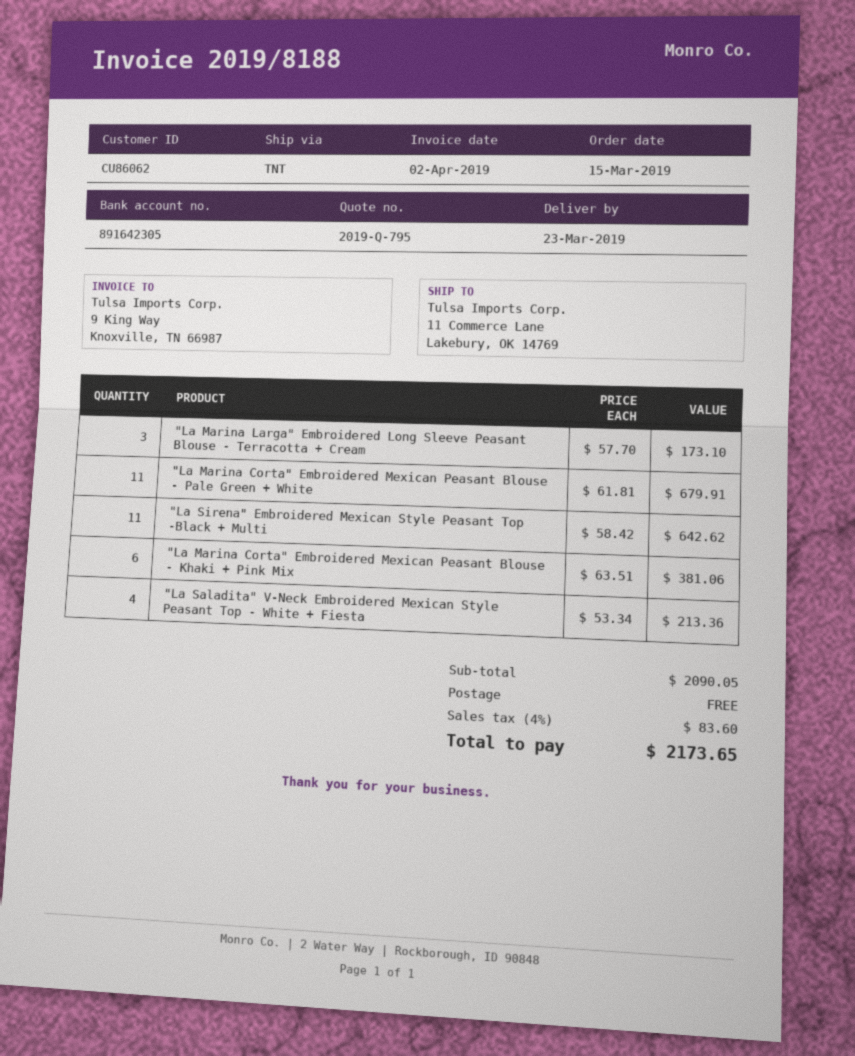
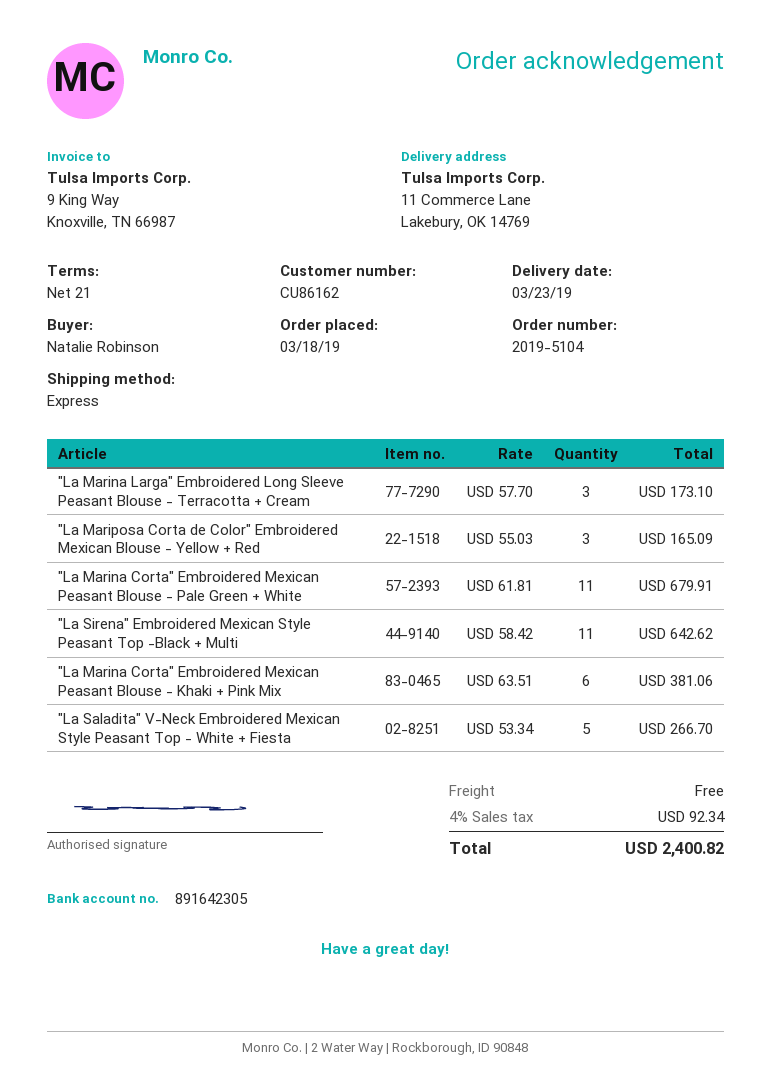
order date: 2019-03-15 -> 2019-03-18
customer number: CU86062 -> CU86162
shipping method: TNT -> express
"La Saladita" V-Neck Embroidered Mexican Style Peasant Top - White + Fiesta: 4 x 53.34 = 213.36 -> 5 x 53.34 = 266.70
"La Mariposa Corta de Color" Embroidered Mexican Blouse - Yellow + Red: none -> 3 x 55.03 = 165.09
tax: 4% = 83.60 -> 4% = 92.34
total: 2173.65 -> 2400.82

